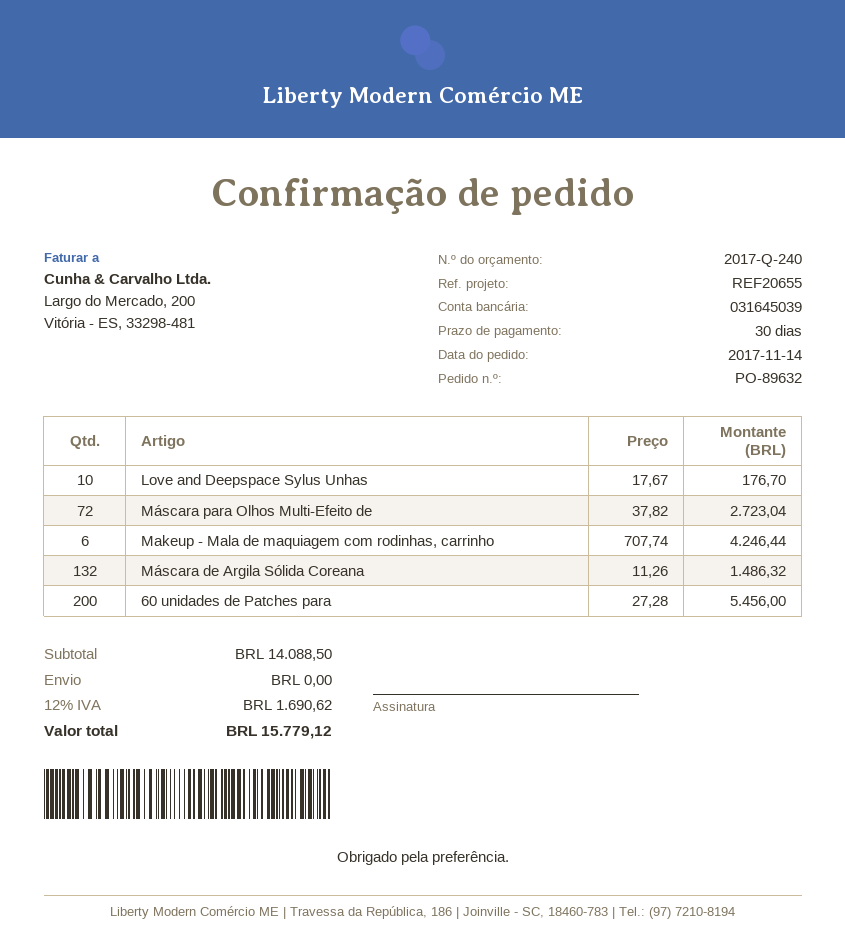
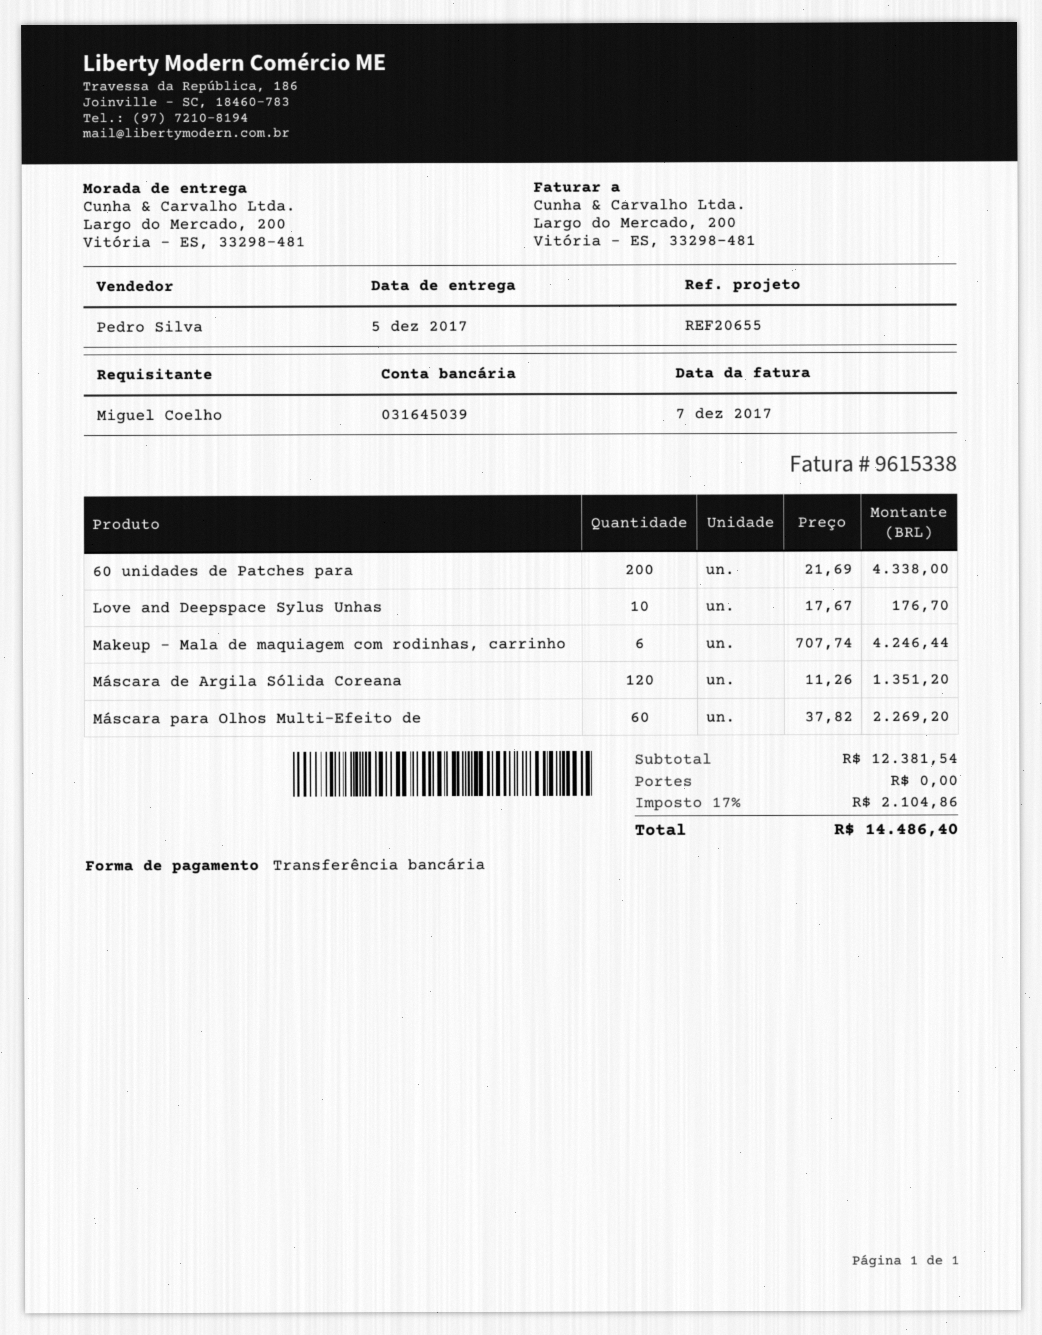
Máscara para Olhos Multi-Efeito de: 72 x 37.82 = 2723.04 -> 60 x 37.82 = 2269.20
Máscara de Argila Sólida Coreana: 132 x 11.26 = 1486.32 -> 120 x 11.26 = 1351.20
60 unidades de Patches para: 200 x 27.28 = 5456.00 -> 200 x 21.69 = 4338.00
subtotal: 14088.50 -> 12381.54
tax: 12% = 1690.62 -> 17% = 2104.86
total: 15779.12 -> 14486.40

